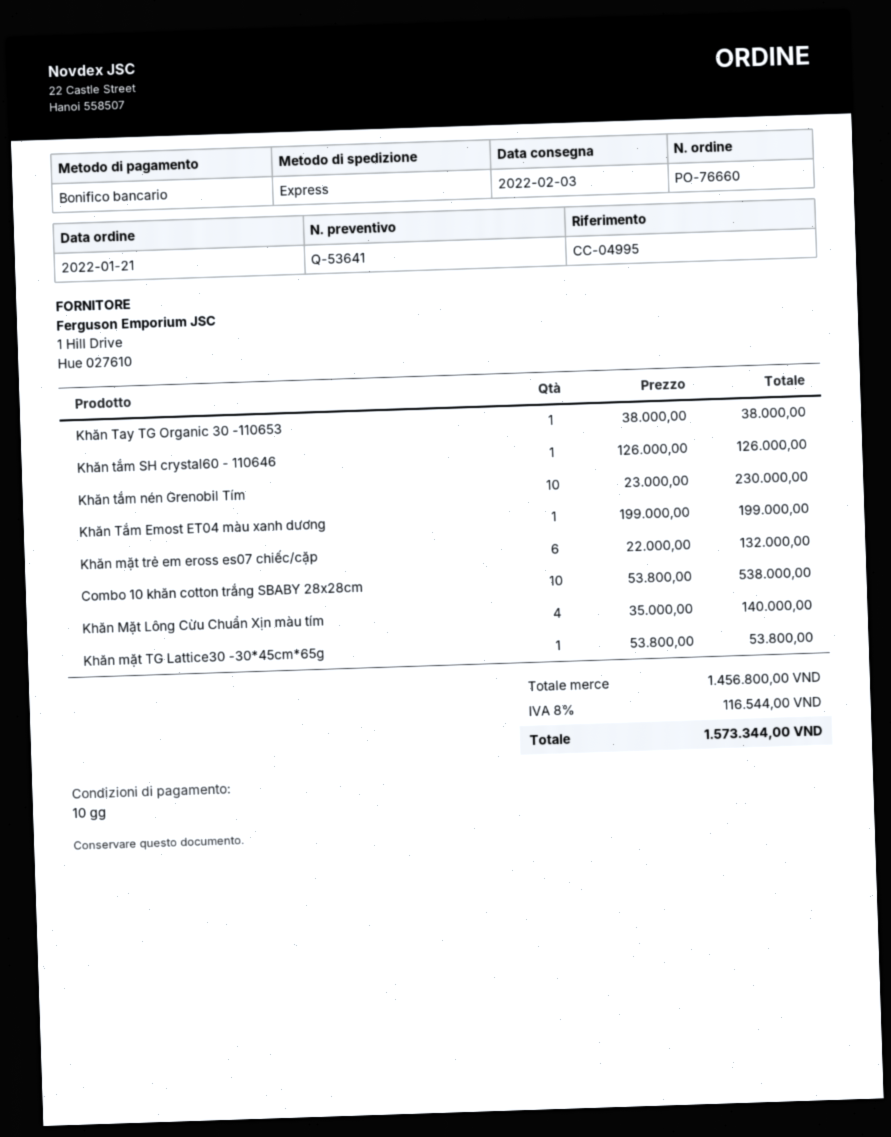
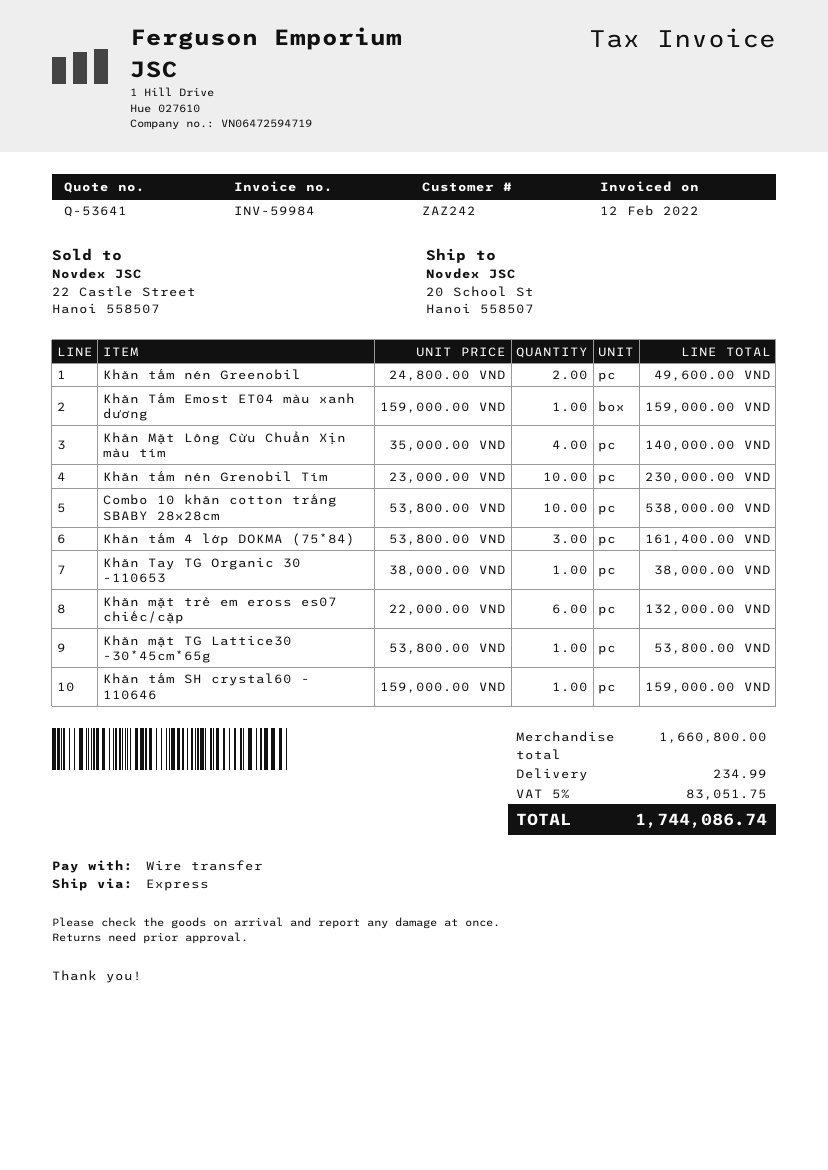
Khăn tắm SH crystal60 - 110646: 1 x 126000.00 = 126000.00 -> 1 x 159000.00 = 159000.00
Khăn Tắm Emost ET04 màu xanh dương: 1 x 199000.00 = 199000.00 -> 1 x 159000.00 = 159000.00
Khăn tắm nén Greenobil: none -> 2 x 24800.00 = 49600.00
Khăn tắm 4 lớp DOKMA (75*84): none -> 3 x 53800.00 = 161400.00
subtotal: 1456800.00 -> 1660800.00
shipping: none -> 234.99
tax: 8% = 116544.00 -> 5% = 83051.75
total: 1573344.00 -> 1744086.74

